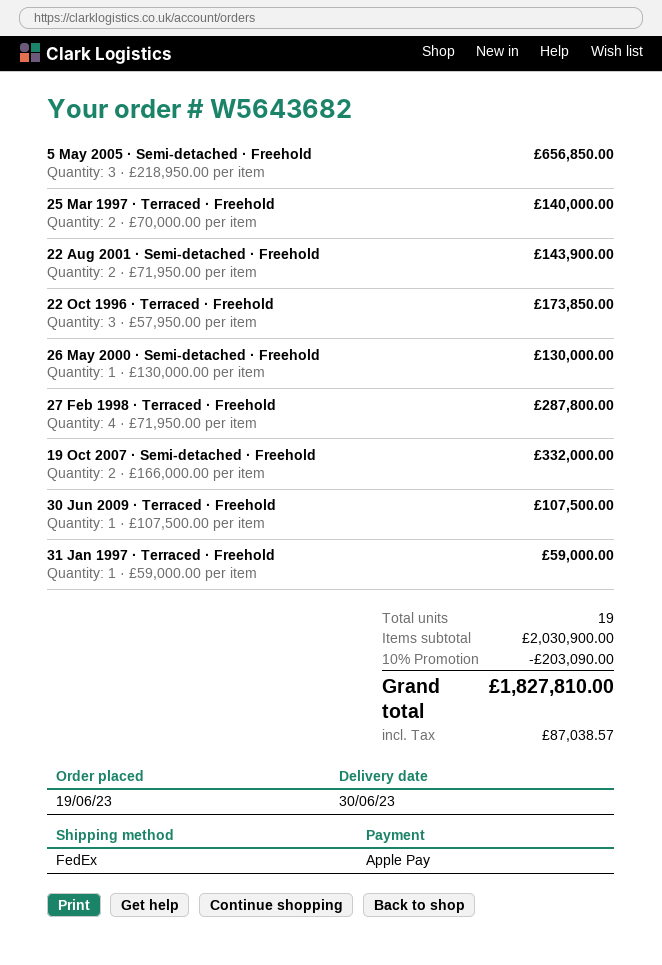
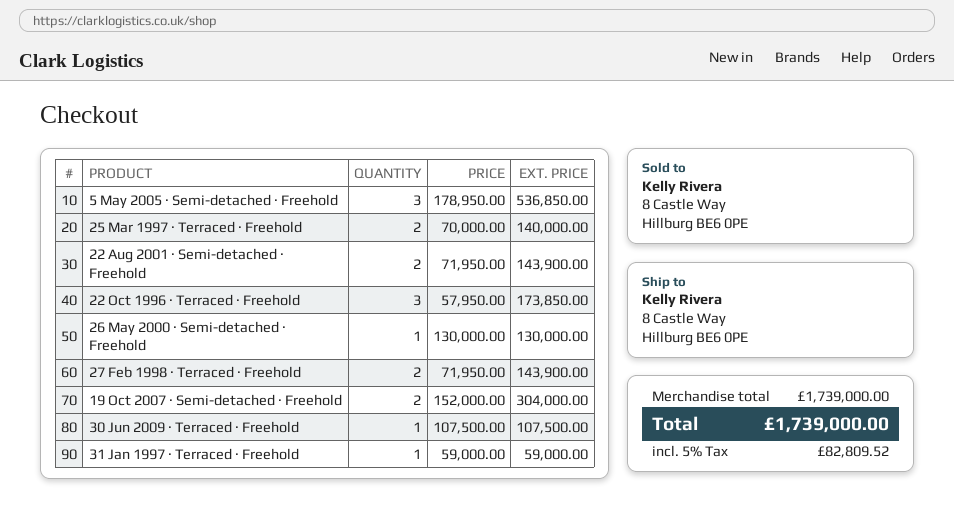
5 May 2005 · Semi-detached · Freehold: 3 x 218950.00 = 656850.00 -> 3 x 178950.00 = 536850.00
27 Feb 1998 · Terraced · Freehold: 4 x 71950.00 = 287800.00 -> 2 x 71950.00 = 143900.00
19 Oct 2007 · Semi-detached · Freehold: 2 x 166000.00 = 332000.00 -> 2 x 152000.00 = 304000.00
subtotal: 2030900.00 -> 1739000.00
discount: 10% = 203090.00 -> none
tax: 87038.57 -> 82809.52
total: 1827810.00 -> 1739000.00

